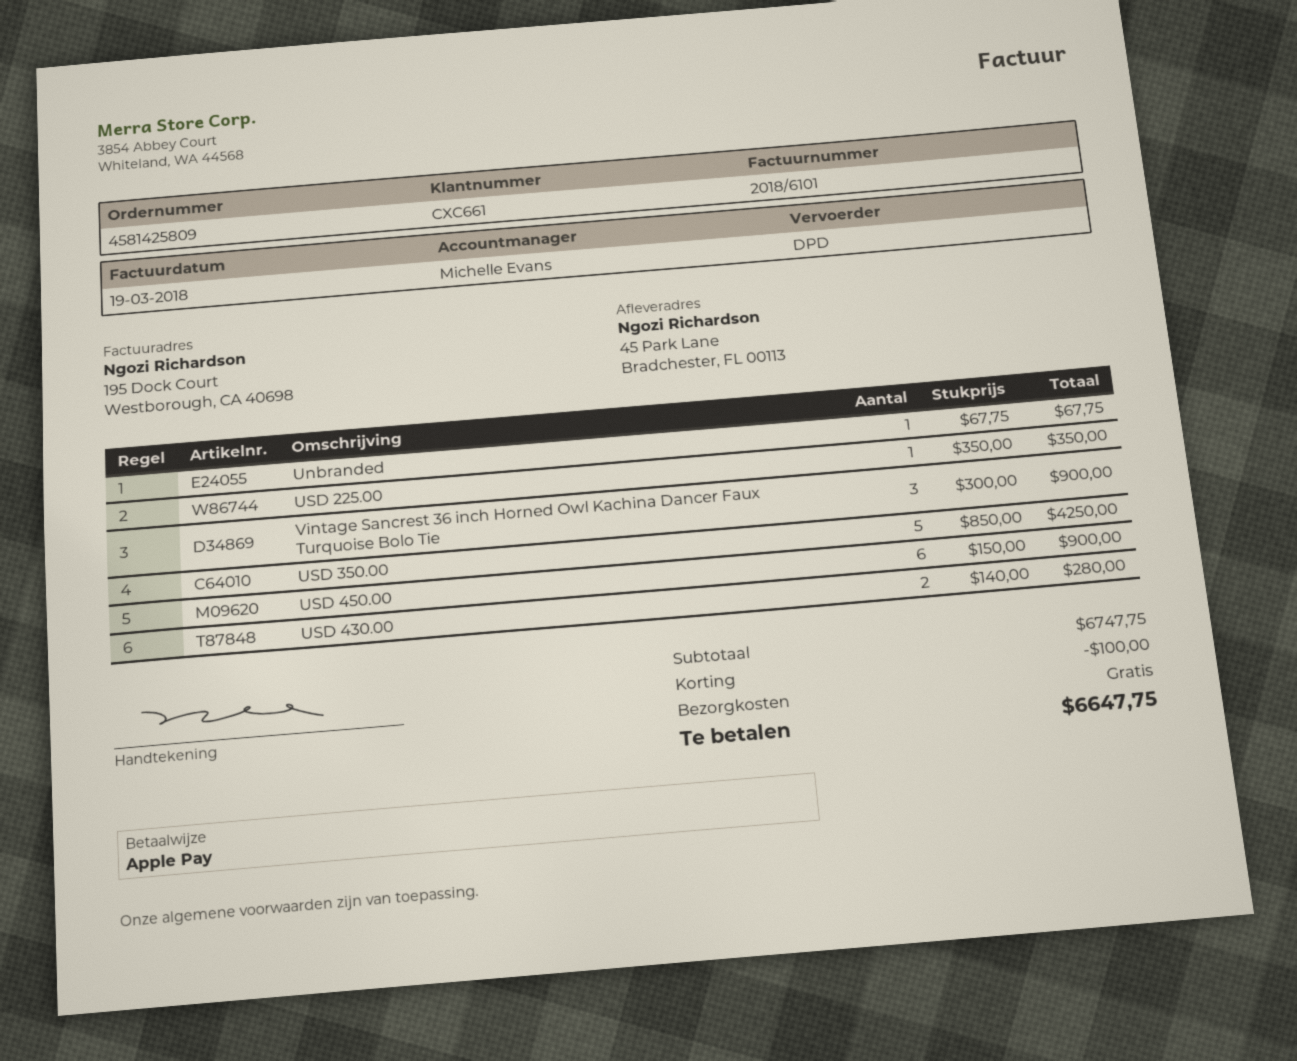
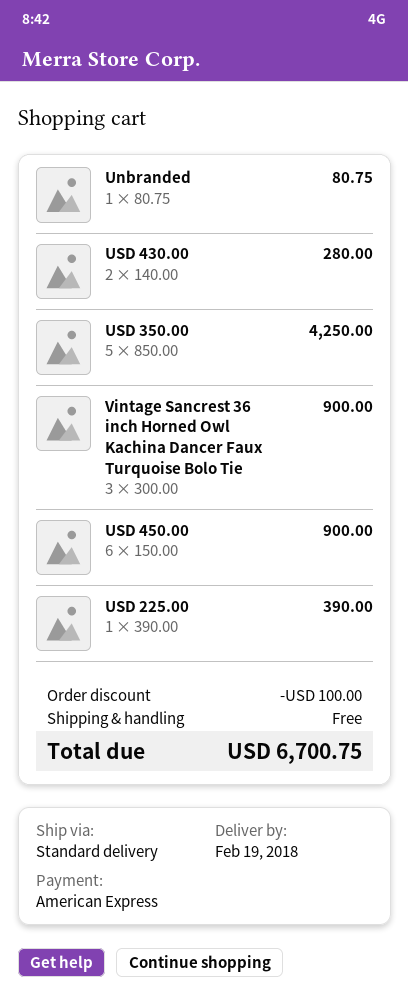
payment method: Apple Pay -> American Express
shipping method: DPD -> standard
Unbranded: 1 x 67.75 = 67.75 -> 1 x 80.75 = 80.75
USD 225.00: 1 x 350.00 = 350.00 -> 1 x 390.00 = 390.00
total: 6647.75 -> 6700.75

